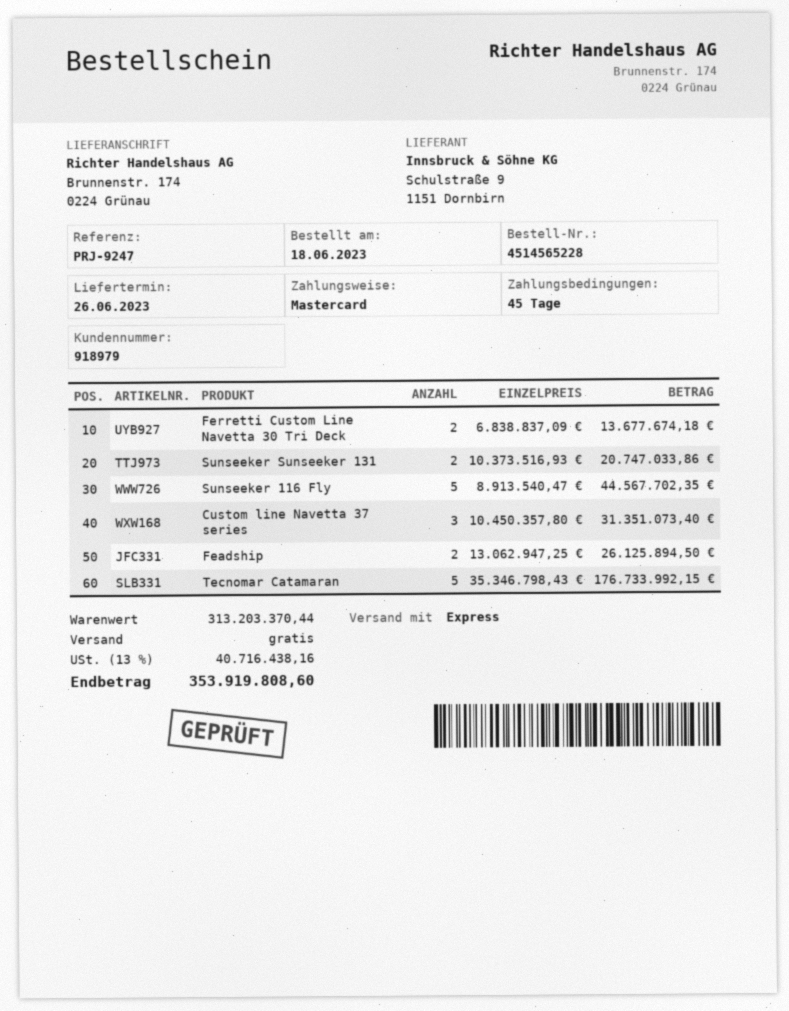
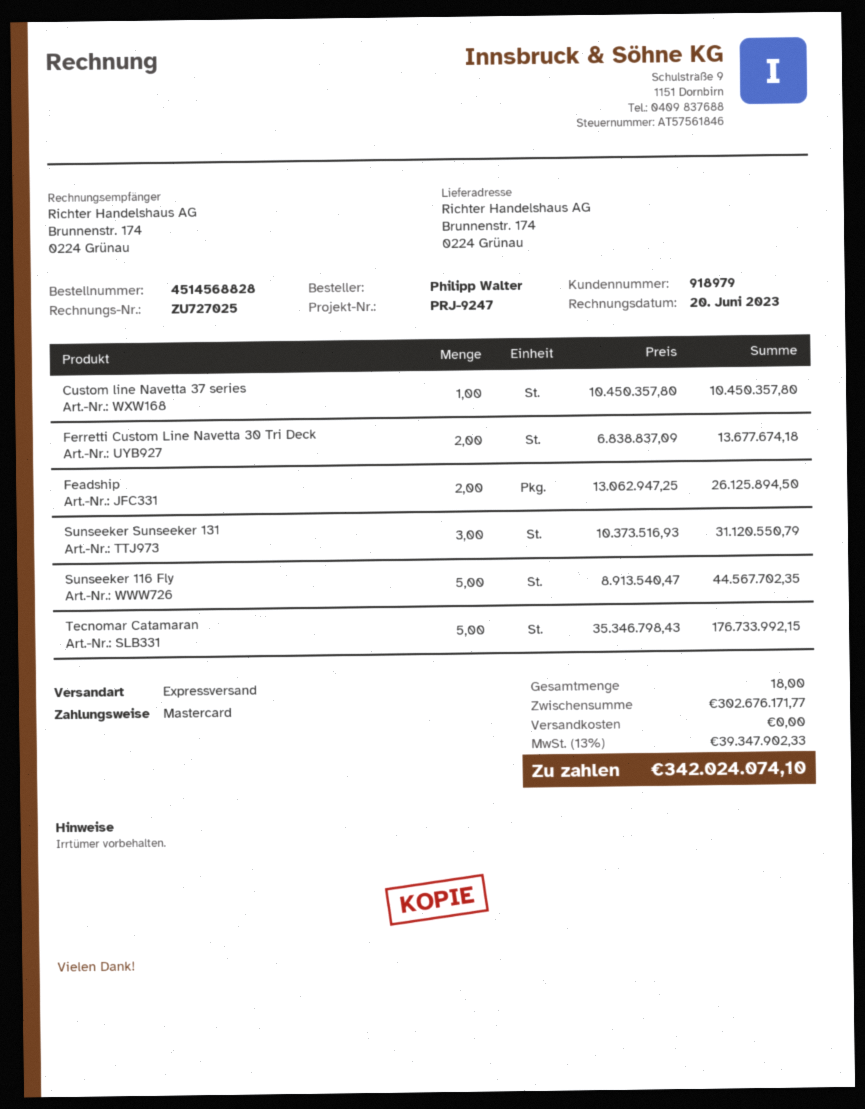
order number: 4514565228 -> 4514568828
Sunseeker Sunseeker 131: 2 x 10373516.93 = 20747033.86 -> 3 x 10373516.93 = 31120550.79
Custom line Navetta 37 series: 3 x 10450357.80 = 31351073.40 -> 1 x 10450357.80 = 10450357.80
subtotal: 313203370.44 -> 302676171.77
tax: 13% = 40716438.16 -> 13% = 39347902.33
total: 353919808.60 -> 342024074.10

